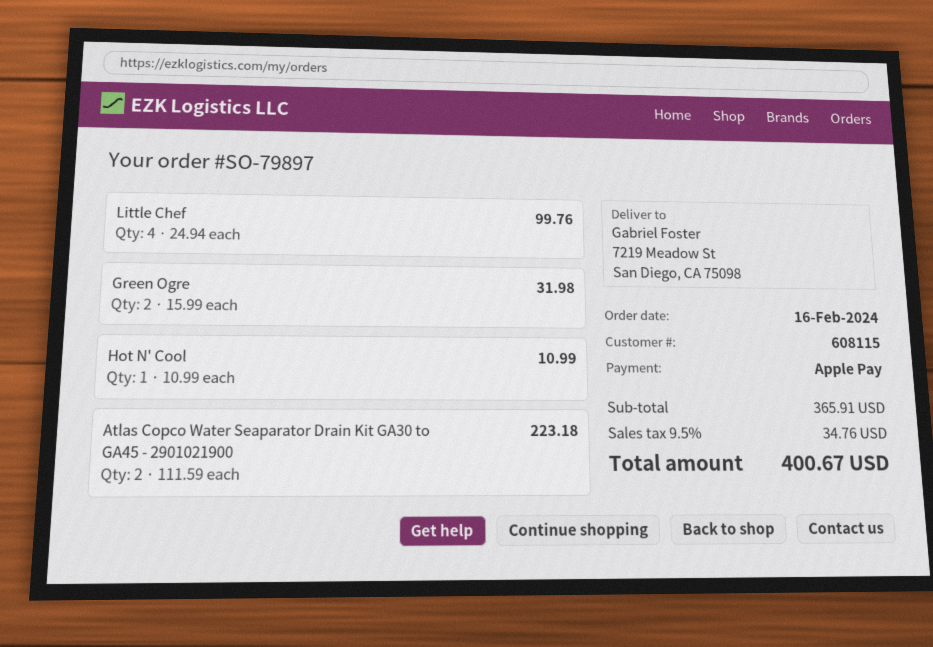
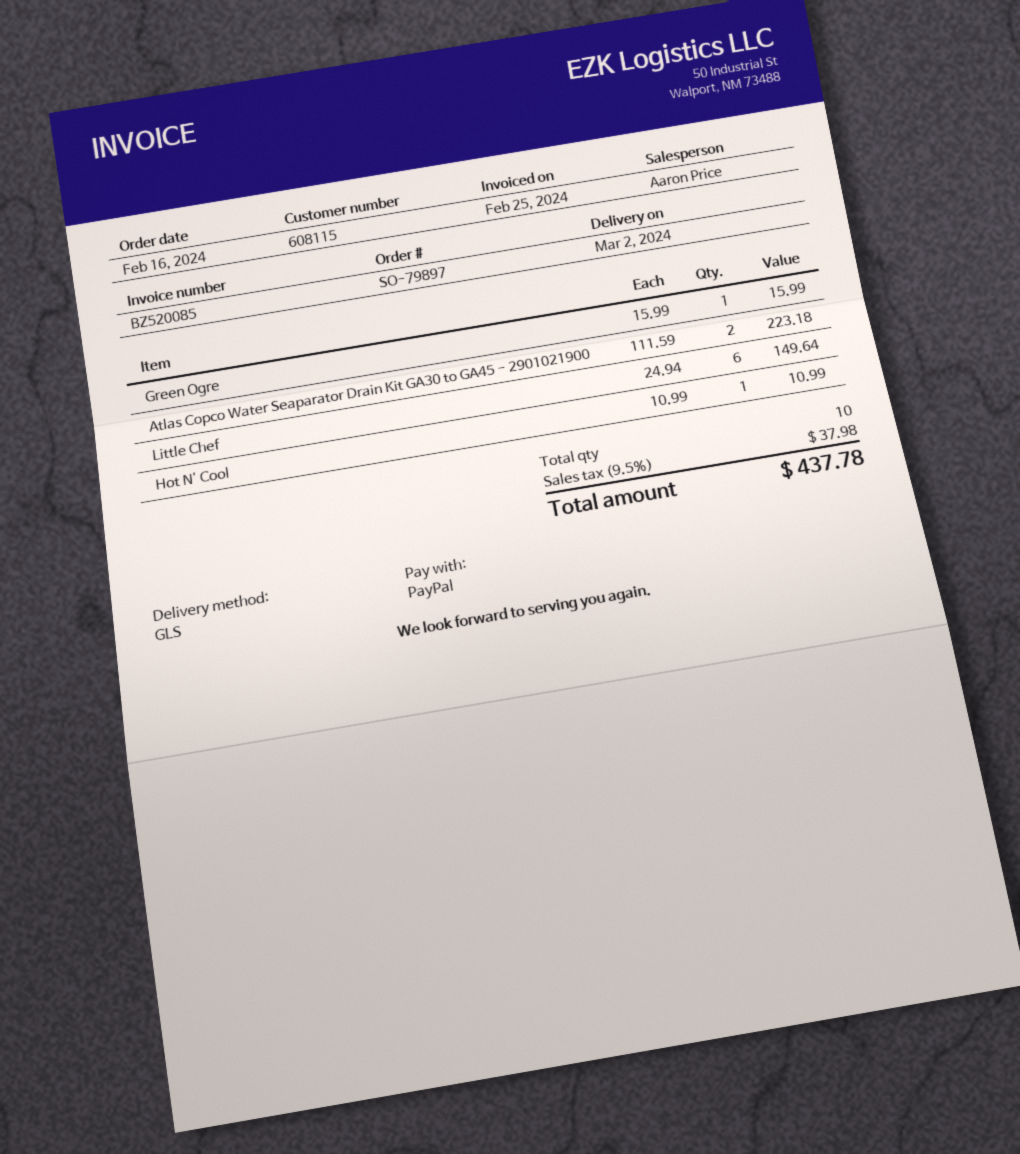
payment method: Apple Pay -> PayPal
Little Chef: 4 x 24.94 = 99.76 -> 6 x 24.94 = 149.64
Green Ogre: 2 x 15.99 = 31.98 -> 1 x 15.99 = 15.99
tax: 9.5% = 34.76 -> 9.5% = 37.98
total: 400.67 -> 437.78

